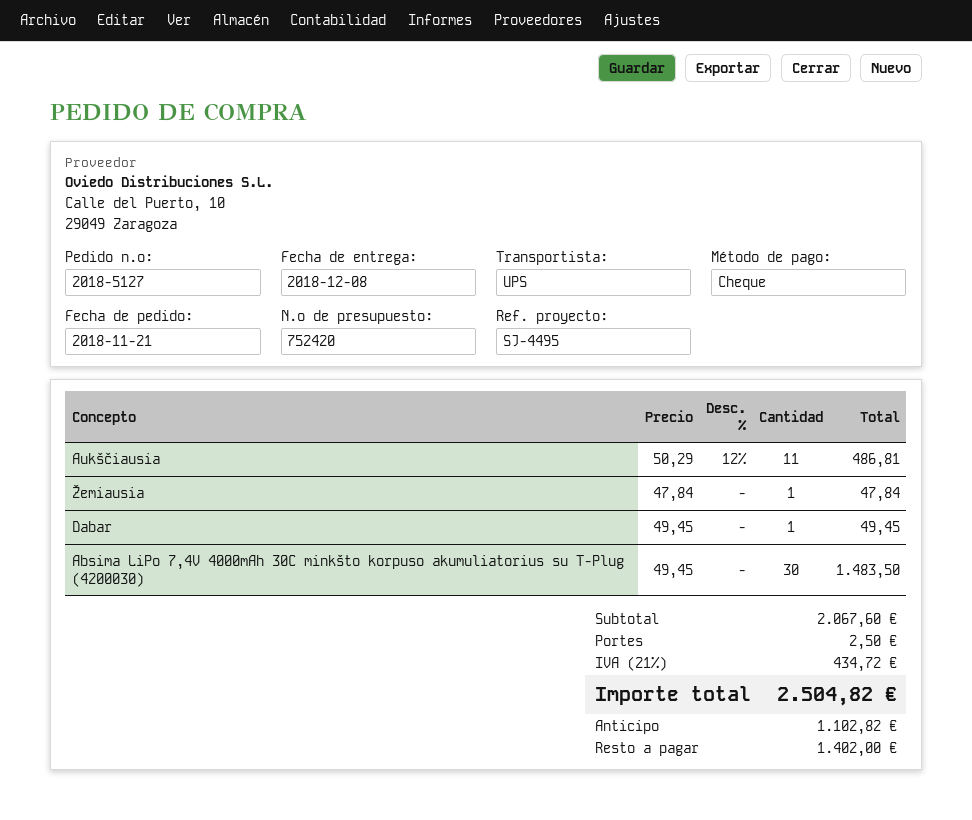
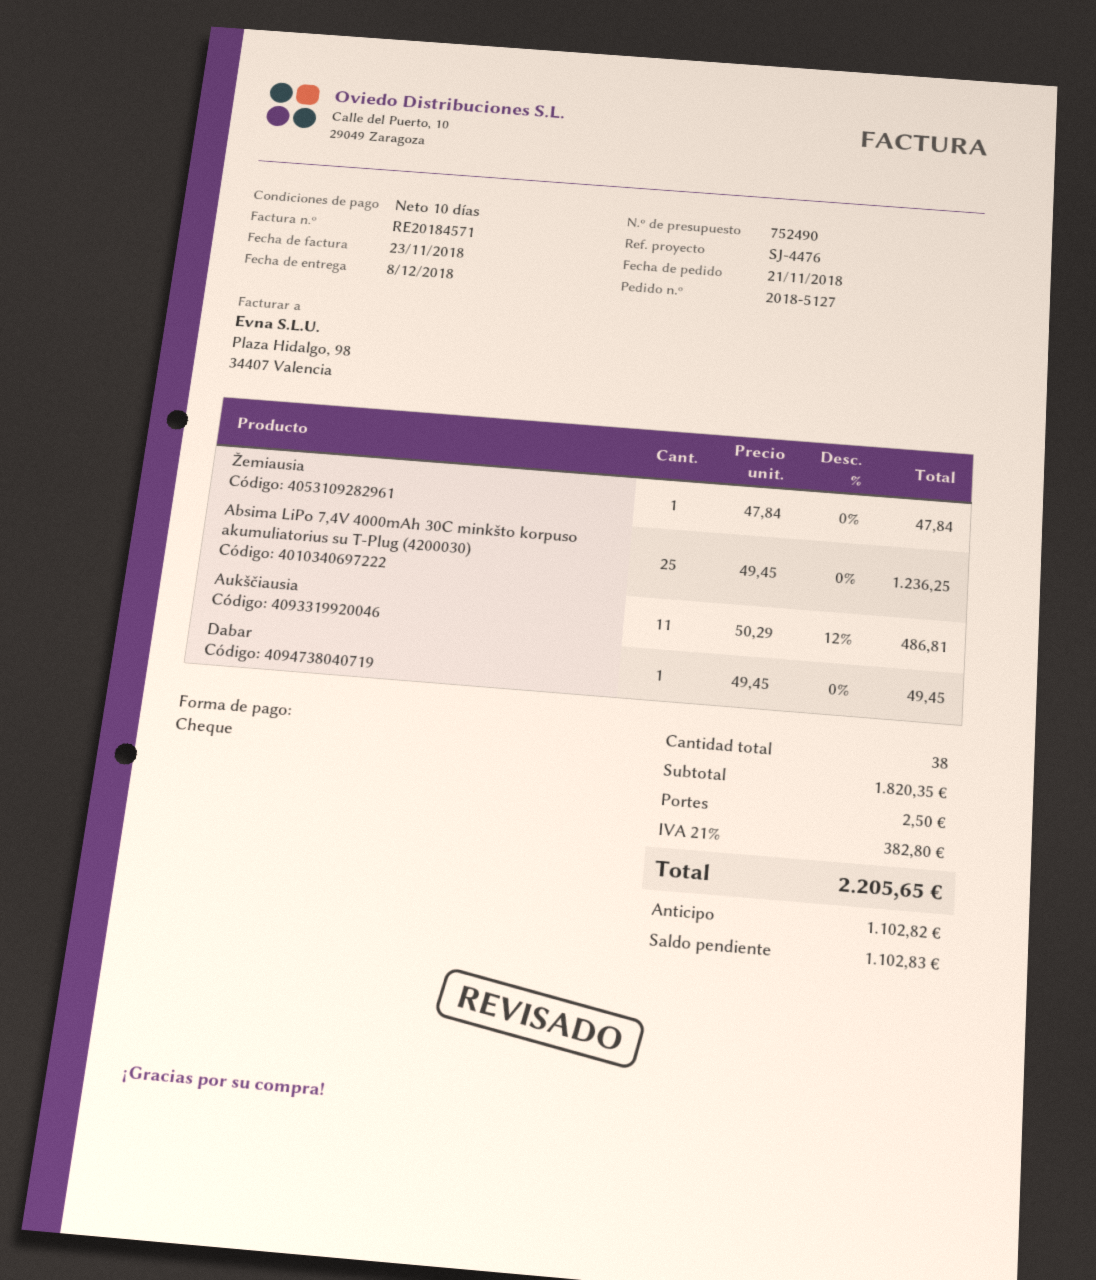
quote number: 752420 -> 752490
reference: SJ-4495 -> SJ-4476
Absima LiPo 7,4V 4000mAh 30C minkšto korpuso akumuliatorius su T-Plug (4200030): 30 x 49.45 = 1483.50 -> 25 x 49.45 = 1236.25
subtotal: 2067.60 -> 1820.35
tax: 21% = 434.72 -> 21% = 382.80
total: 2504.82 -> 2205.65
balance: 1402.00 -> 1102.83

